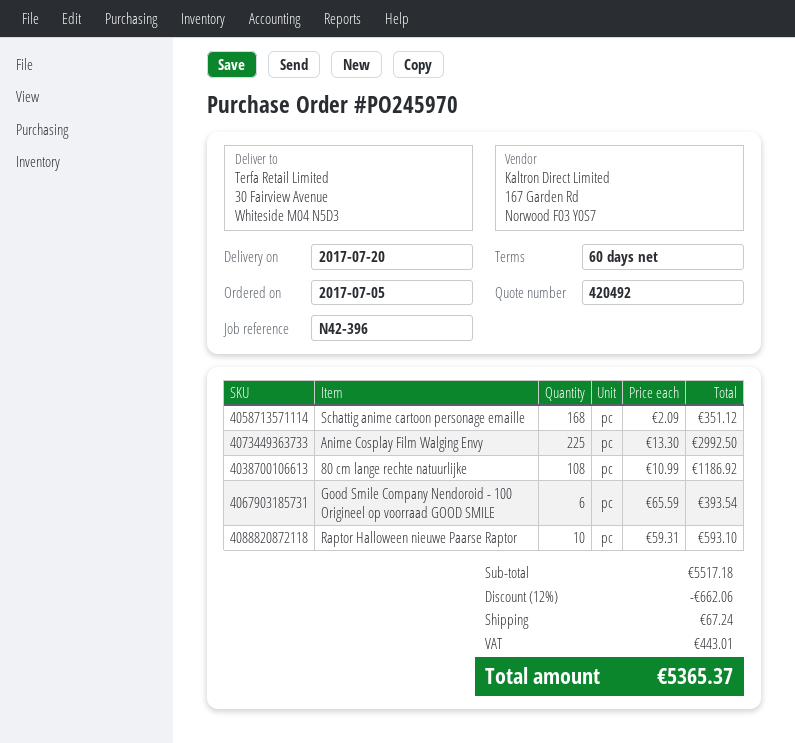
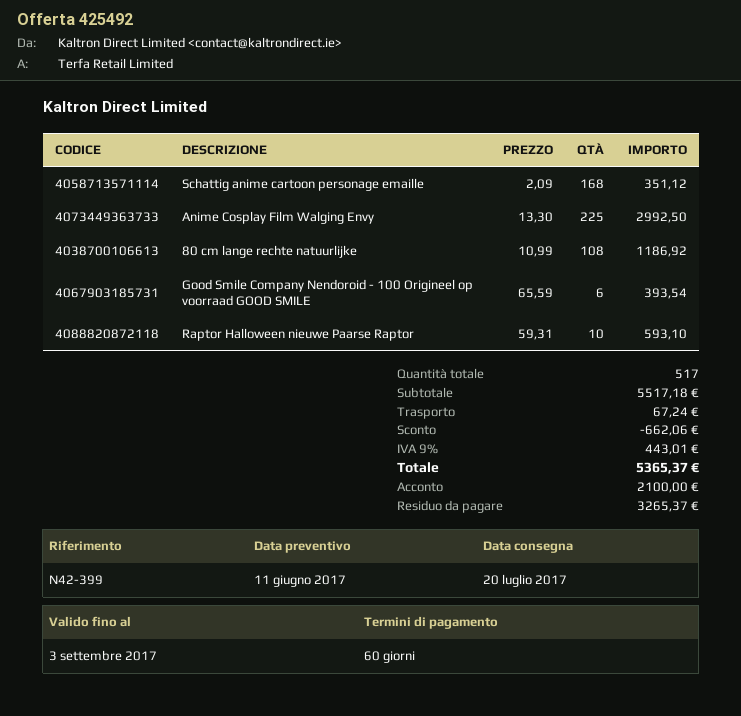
quote number: 420492 -> 425492
reference: N42-396 -> N42-399

